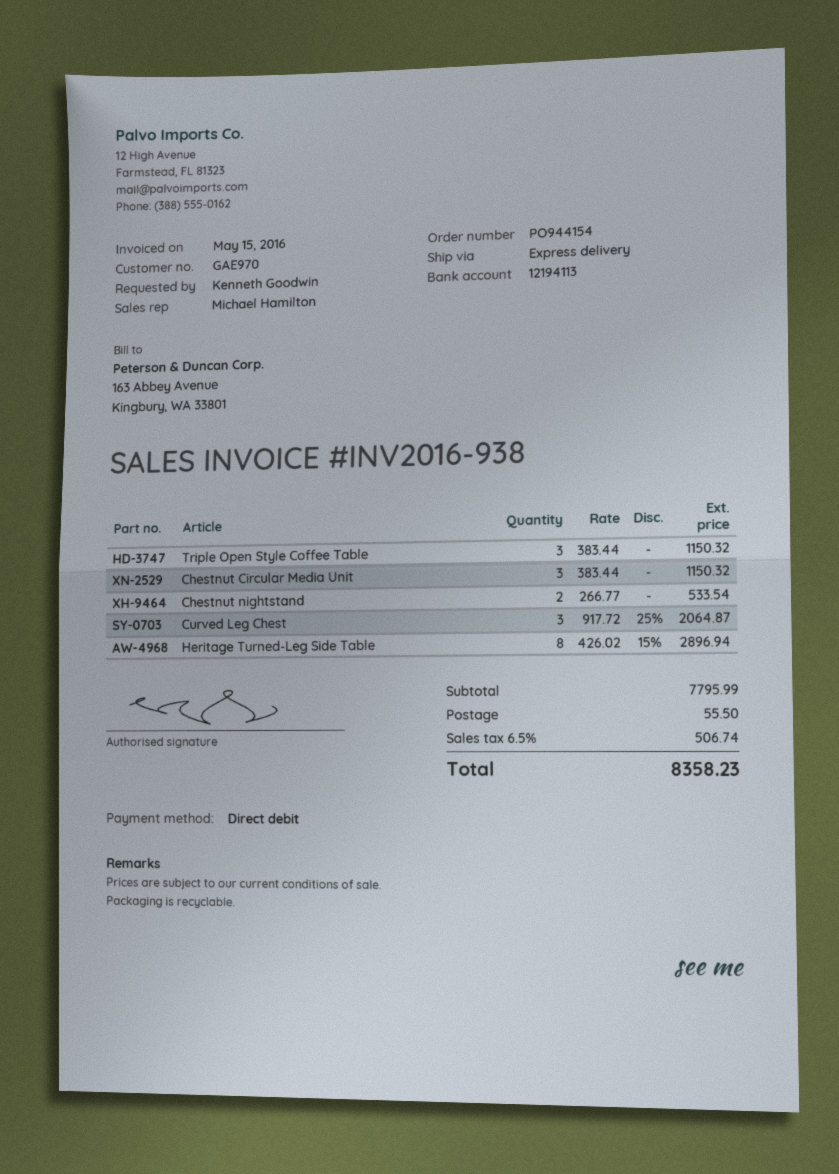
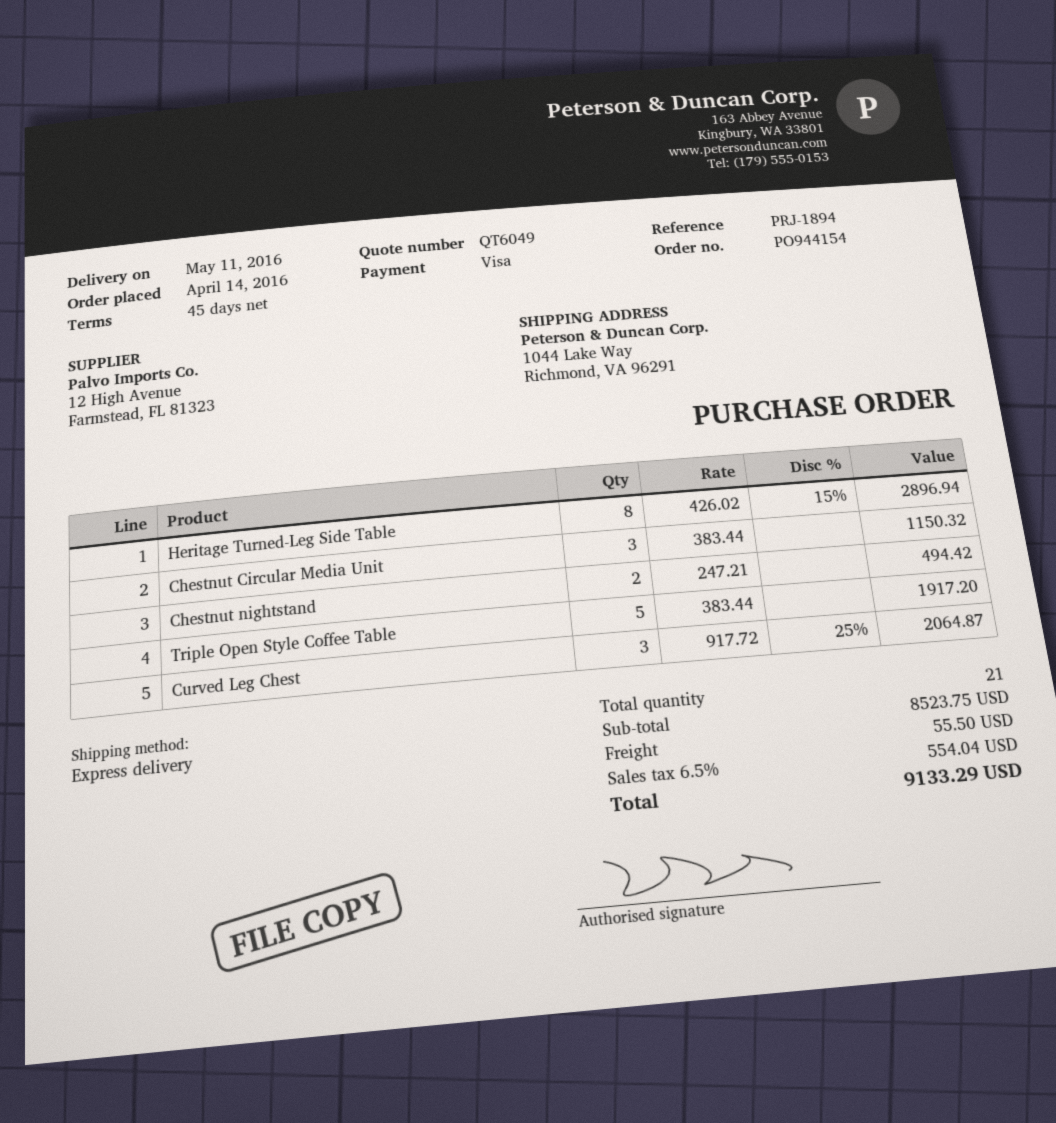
payment method: direct debit -> Visa
Triple Open Style Coffee Table: 3 x 383.44 = 1150.32 -> 5 x 383.44 = 1917.20
Chestnut nightstand: 2 x 266.77 = 533.54 -> 2 x 247.21 = 494.42
subtotal: 7795.99 -> 8523.75
tax: 6.5% = 506.74 -> 6.5% = 554.04
total: 8358.23 -> 9133.29

